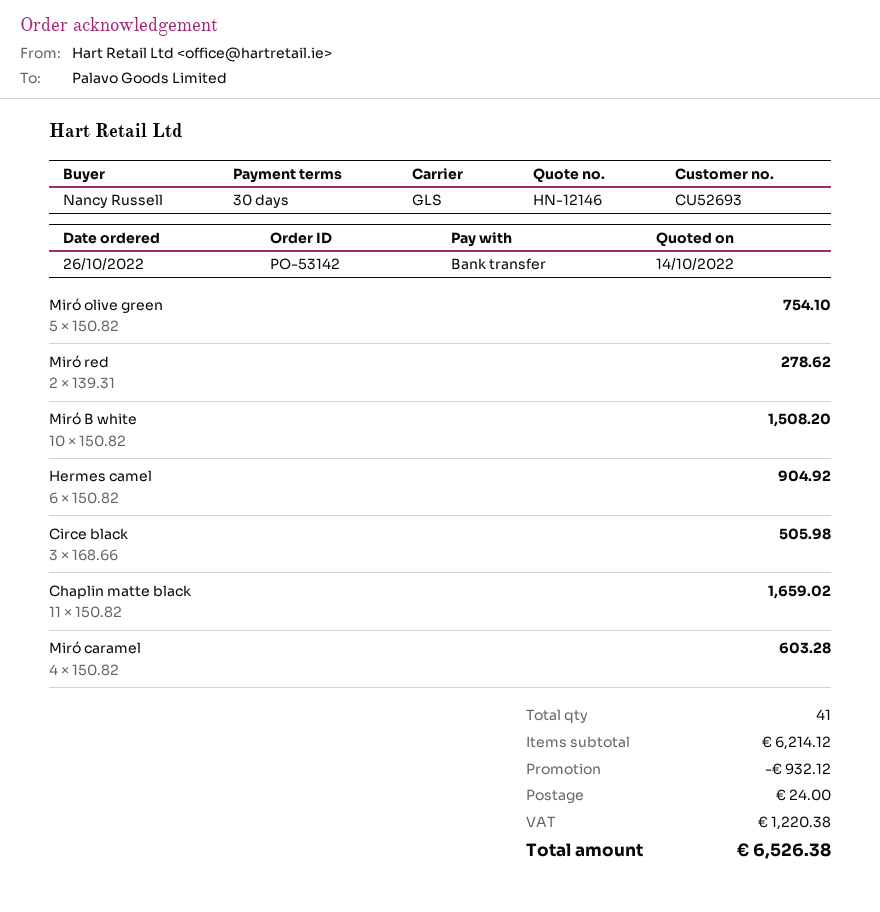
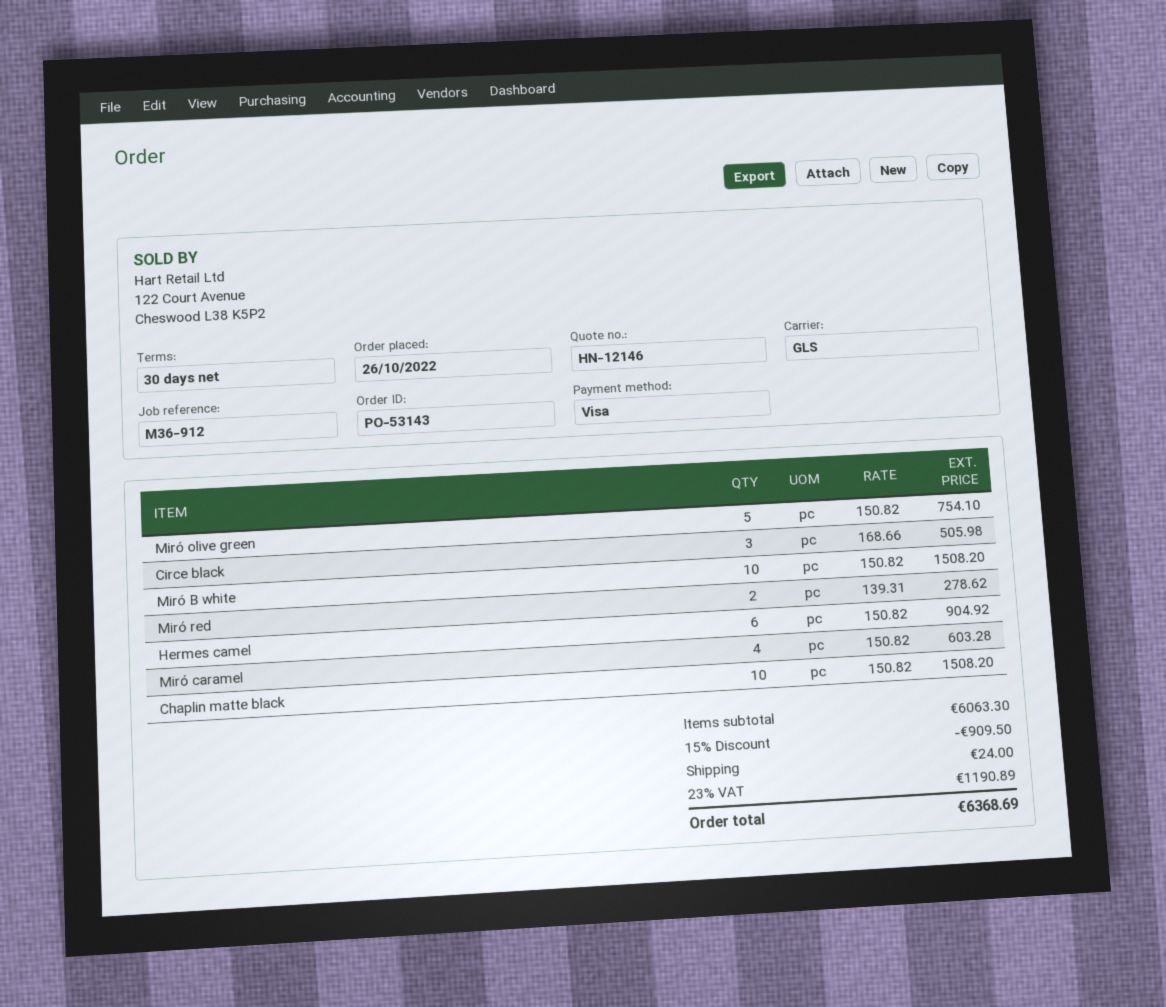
order number: PO-53142 -> PO-53143
payment method: bank transfer -> Visa
Chaplin matte black: 11 x 150.82 = 1659.02 -> 10 x 150.82 = 1508.20
subtotal: 6214.12 -> 6063.30
discount: 932.12 -> 909.50
tax: 1220.38 -> 1190.89
total: 6526.38 -> 6368.69

